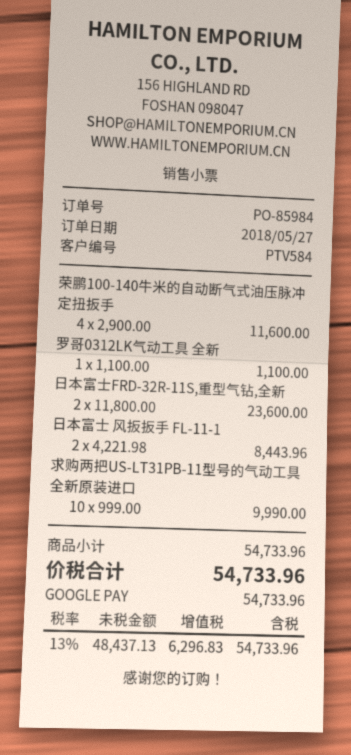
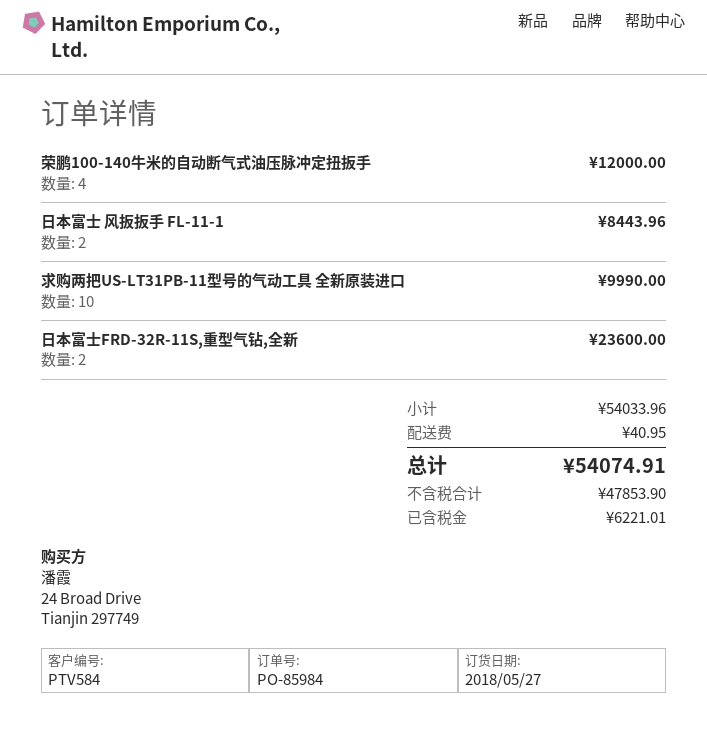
荣鹏100-140牛米的自动断气式油压脉冲定扭扳手: 4 for 11600.00 -> 4 for 12000.00
罗哥0312LK气动工具 全新: 1 for 1100.00 -> none
subtotal: 54733.96 -> 54033.96
shipping: none -> 40.95
net: 48437.13 -> 47853.90
tax: 6296.83 -> 6221.01
total: 54733.96 -> 54074.91

